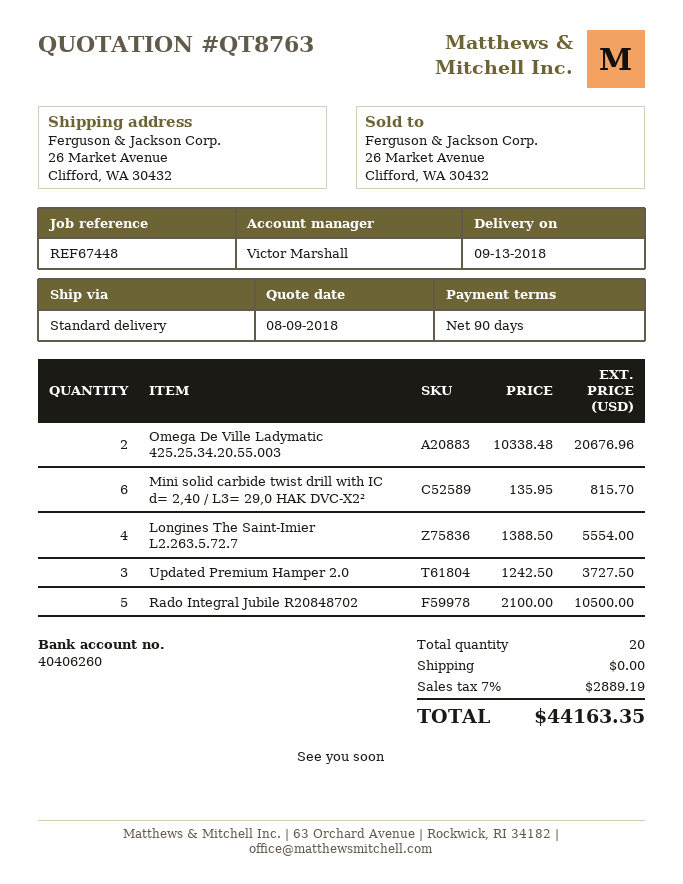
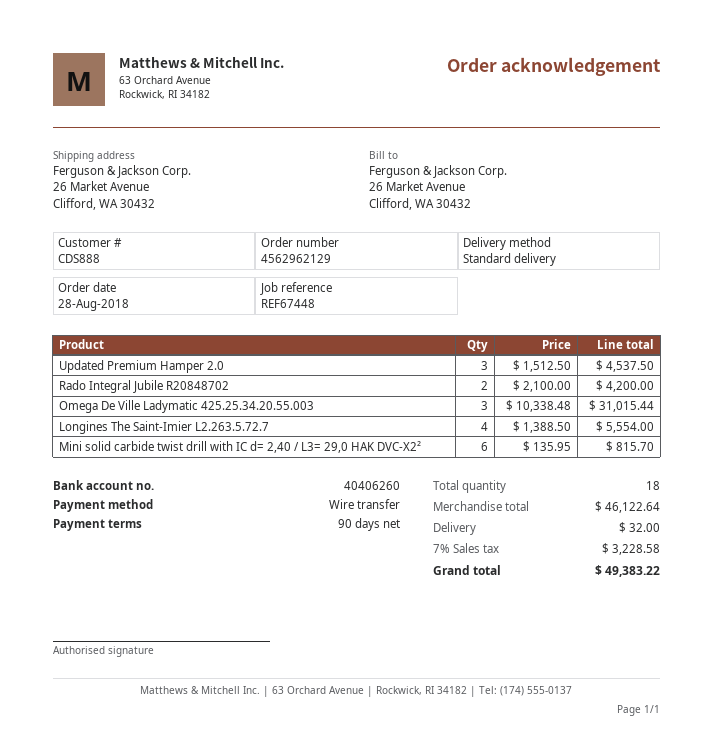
Omega De Ville Ladymatic 425.25.34.20.55.003: 2 x 10338.48 = 20676.96 -> 3 x 10338.48 = 31015.44
Updated Premium Hamper 2.0: 3 x 1242.50 = 3727.50 -> 3 x 1512.50 = 4537.50
Rado Integral Jubile R20848702: 5 x 2100.00 = 10500.00 -> 2 x 2100.00 = 4200.00
total quantity: 20 -> 18
shipping: 0.00 -> 32.00
tax: 7% = 2889.19 -> 7% = 3228.58
total: 44163.35 -> 49383.22

